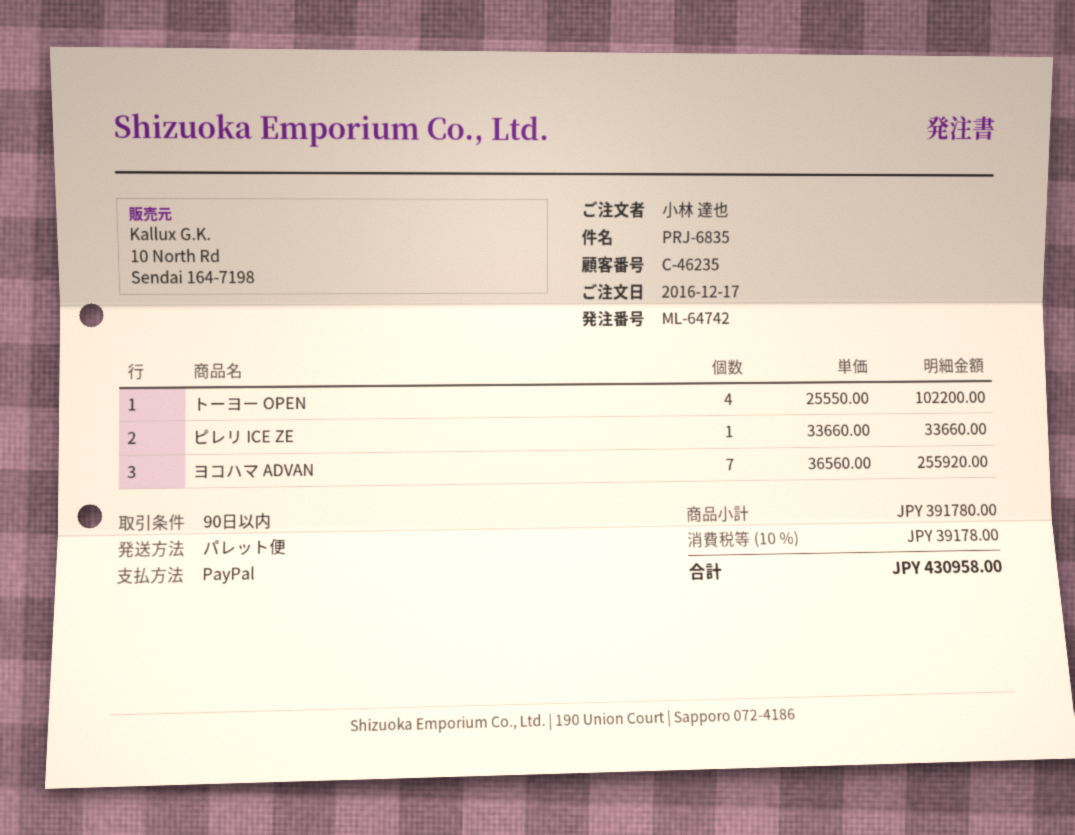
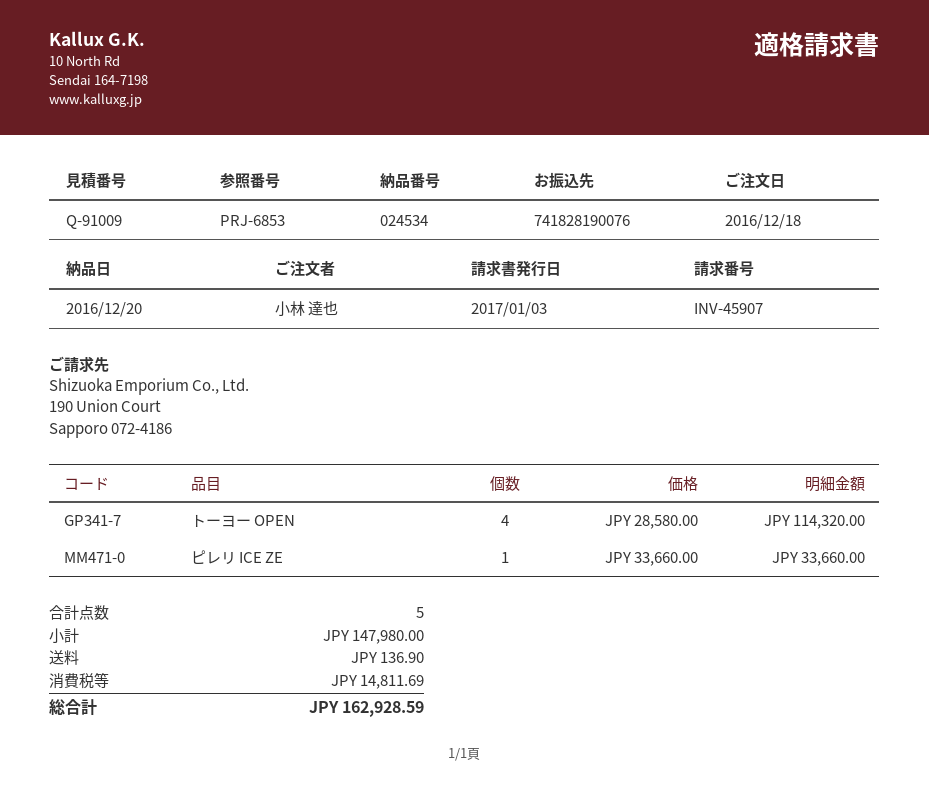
order date: 2016-12-17 -> 2016-12-18
reference: PRJ-6835 -> PRJ-6853
トーヨー OPEN: 4 x 25550.00 = 102200.00 -> 4 x 28580.00 = 114320.00
ヨコハマ ADVAN: 7 x 36560.00 = 255920.00 -> none
subtotal: 391780.00 -> 147980.00
shipping: none -> 136.90
tax: 39178.00 -> 14811.69
total: 430958.00 -> 162928.59

